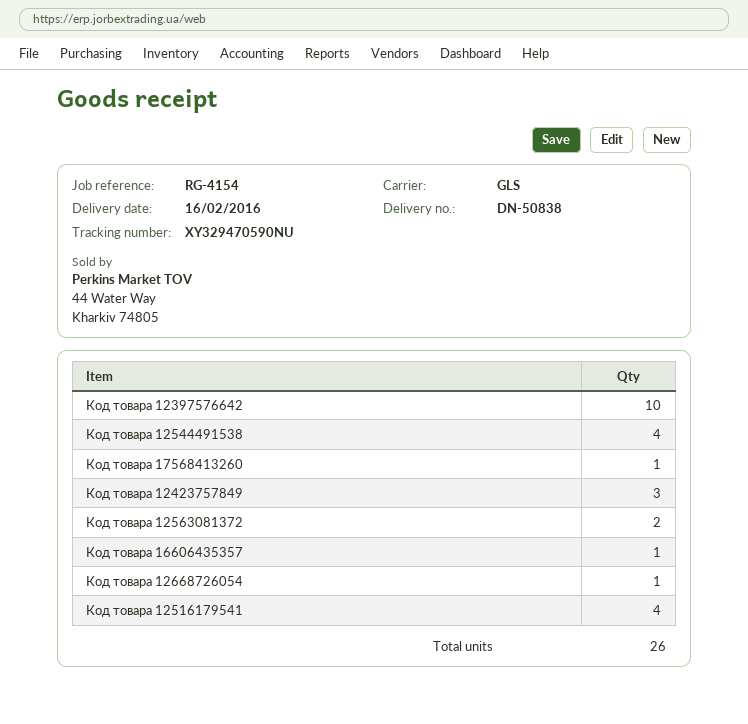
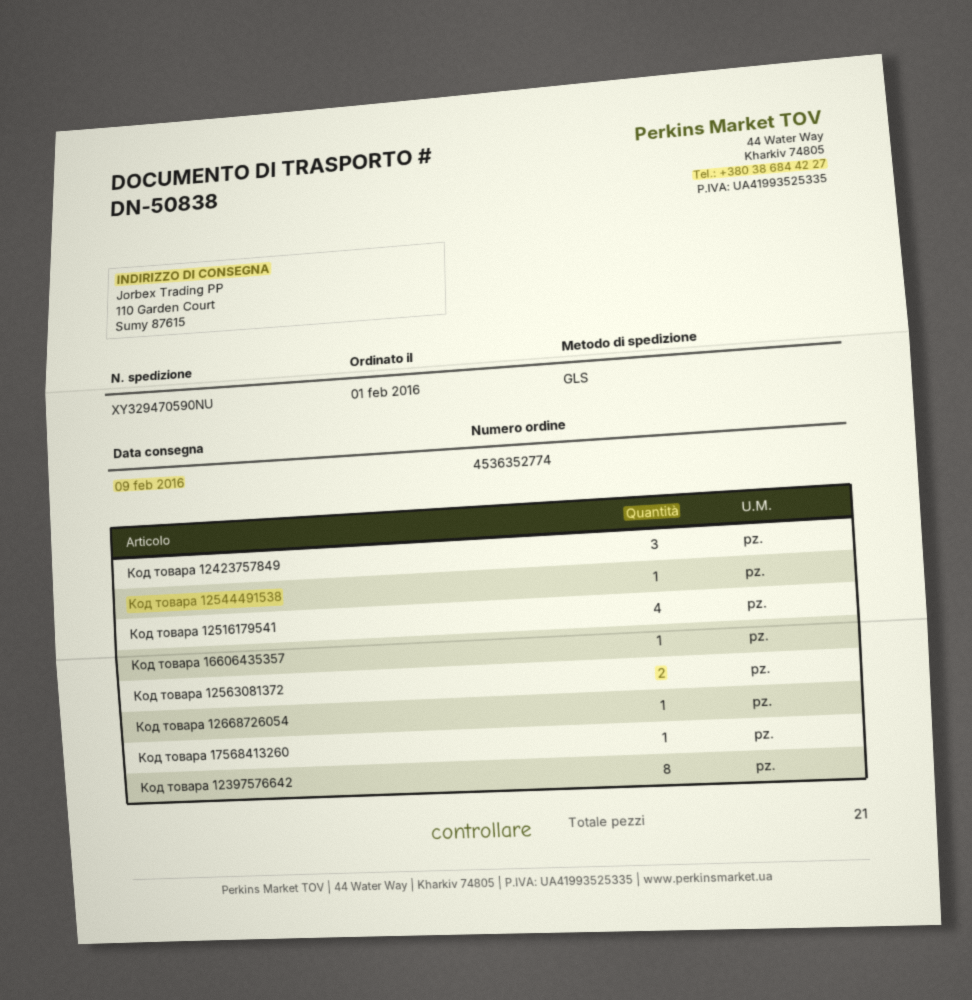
delivery date: 2016-02-16 -> 2016-02-09
Код товара 12397576642: 10 -> 8
Код товара 12544491538: 4 -> 1
total quantity: 26 -> 21

